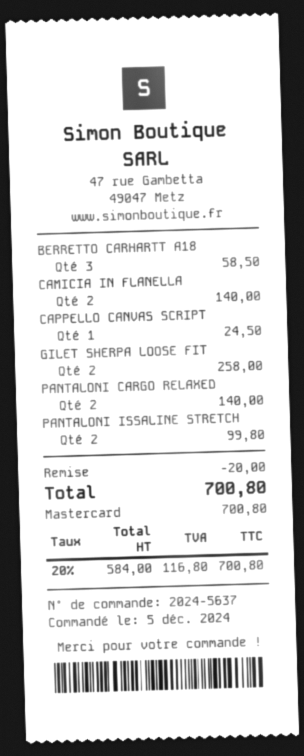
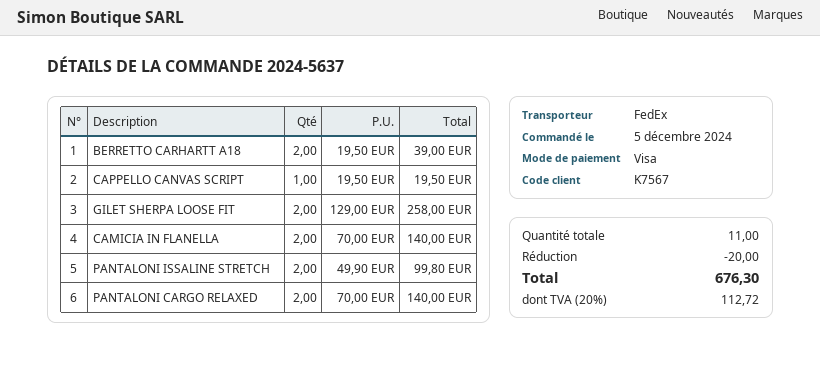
payment method: Mastercard -> Visa
BERRETTO CARHARTT A18: 3 for 58.50 -> 2 for 39.00
CAPPELLO CANVAS SCRIPT: 1 for 24.50 -> 1 for 19.50
tax: 20% = 116.80 -> 20% = 112.72
total: 700.80 -> 676.30

